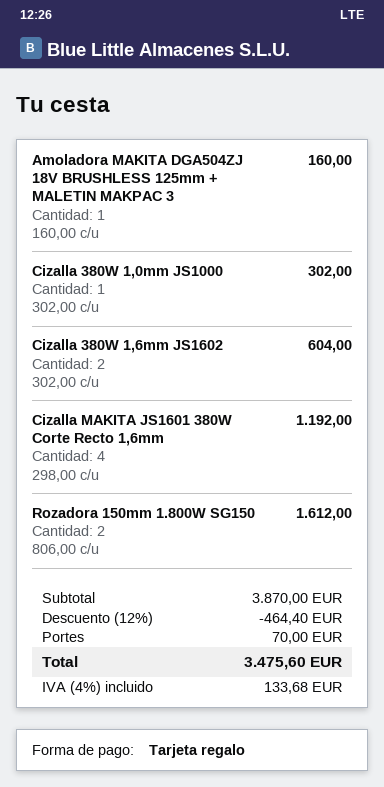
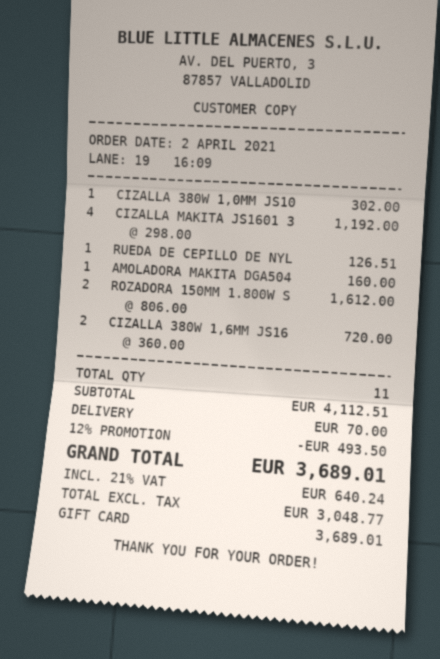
Cizalla 380W 1,6mm JS1602: 2 x 302.00 = 604.00 -> 2 x 360.00 = 720.00
RUEDA DE CEPILLO DE NYL: none -> 1 x 126.51 = 126.51
subtotal: 3870.00 -> 4112.51
discount: 12% = 464.40 -> 12% = 493.50
tax: 4% = 133.68 -> 21% = 640.24
total: 3475.60 -> 3689.01

